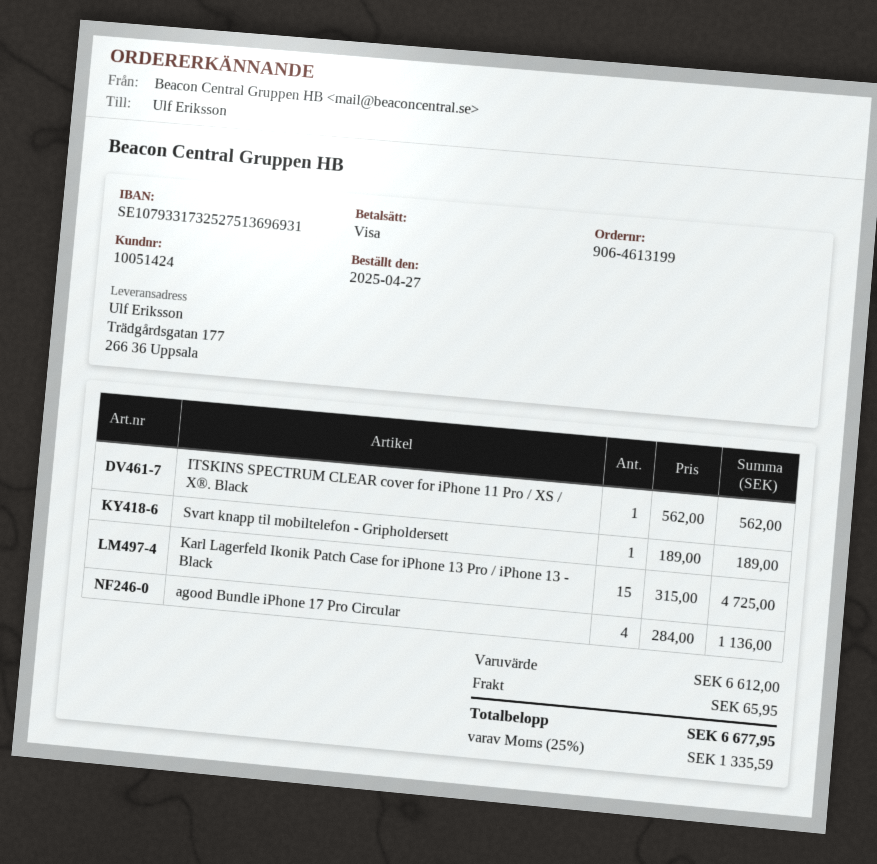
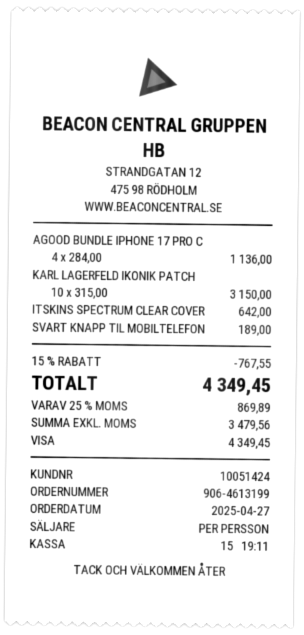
ITSKINS SPECTRUM CLEAR cover for iPhone 11 Pro / XS / X®. Black: 1 x 562.00 = 562.00 -> 1 x 642.00 = 642.00
Karl Lagerfeld Ikonik Patch Case for iPhone 13 Pro / iPhone 13 - Black: 15 x 315.00 = 4725.00 -> 10 x 315.00 = 3150.00
discount: none -> 15% = 767.55
shipping: 65.95 -> none
tax: 25% = 1335.59 -> 25% = 869.89
total: 6677.95 -> 4349.45

